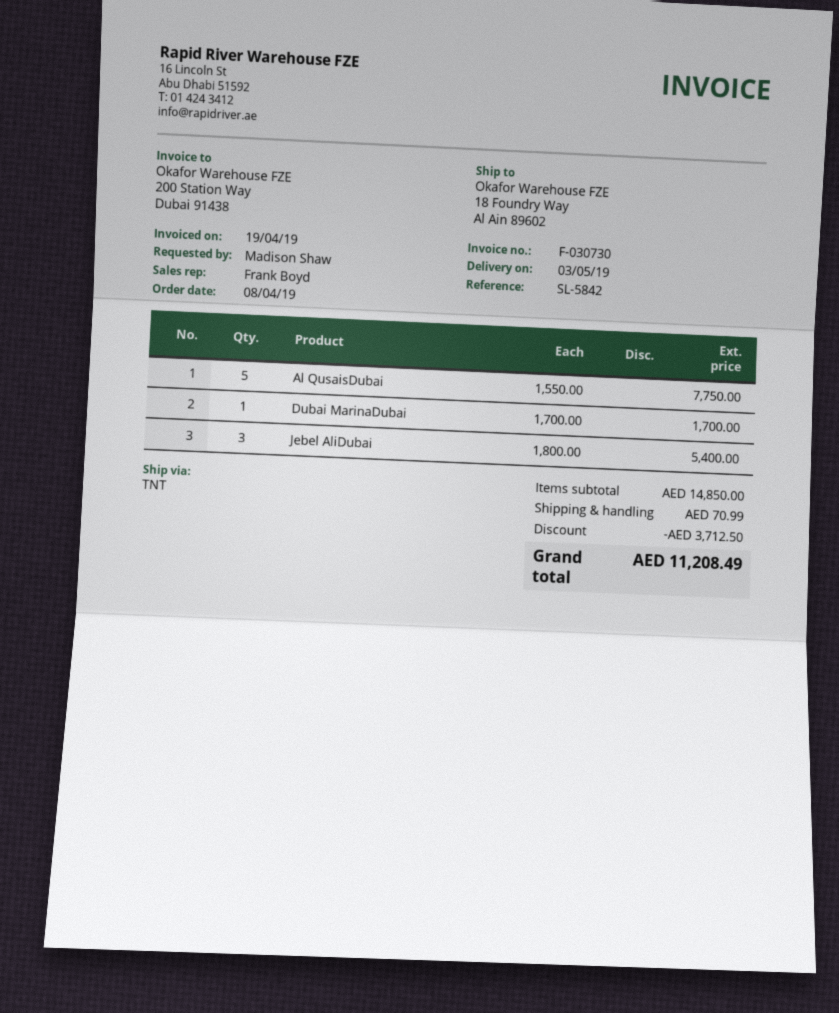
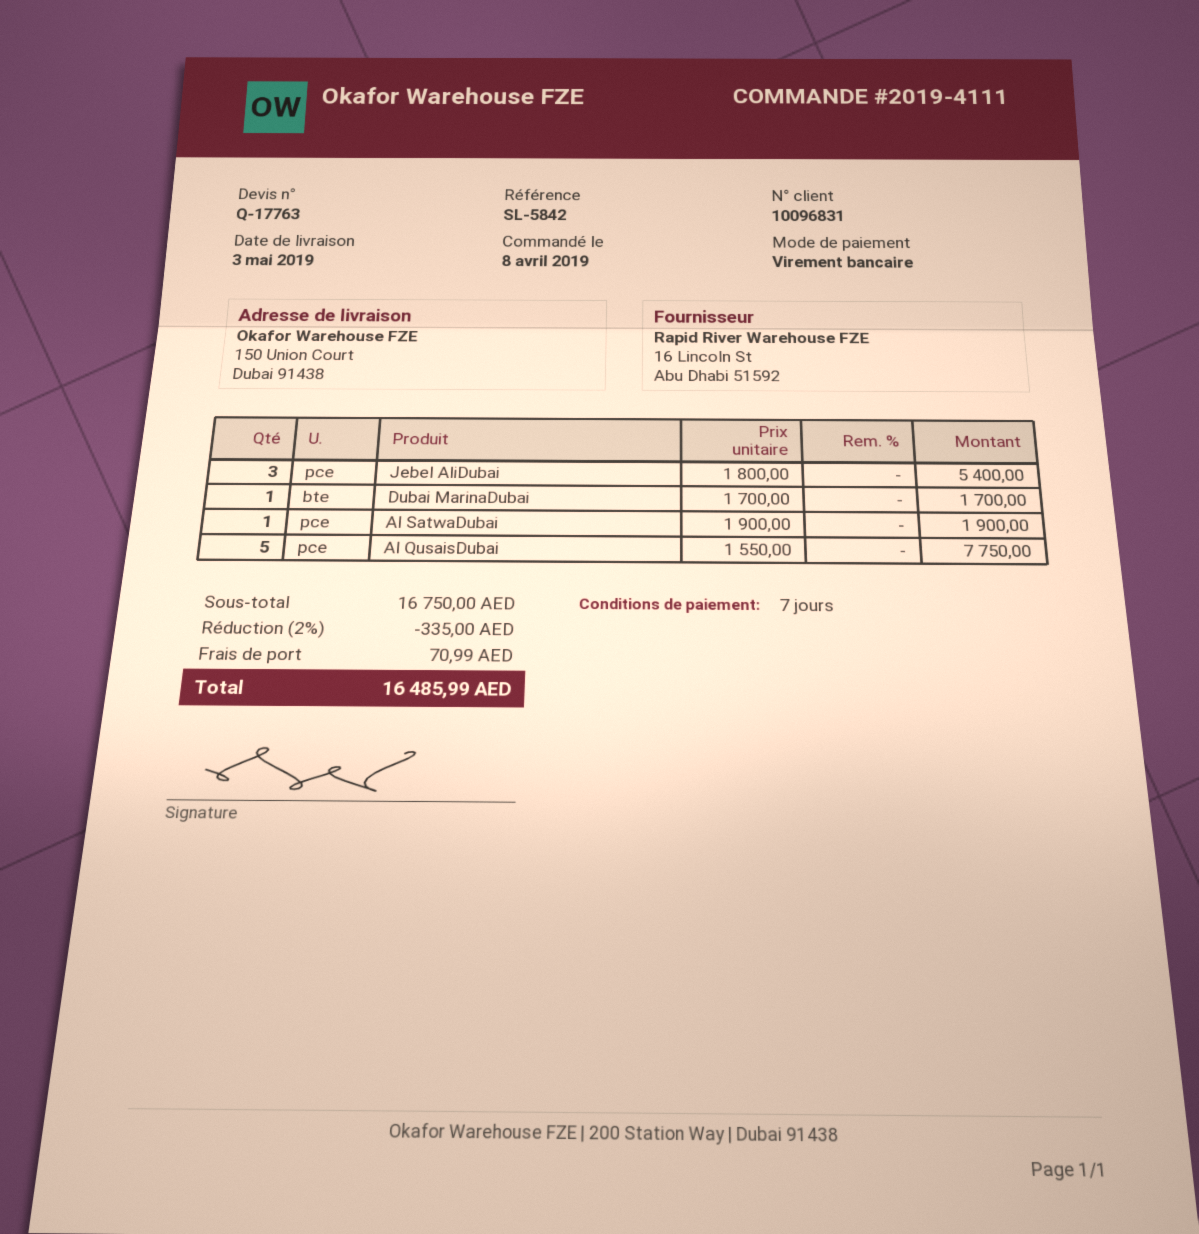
ship to: 18 Foundry Way, Al Ain 89602 -> 150 Union Court, Dubai 91438
Al SatwaDubai: none -> 1 x 1900.00 = 1900.00
subtotal: 14850.00 -> 16750.00
discount: 3712.50 -> 335.00
total: 11208.49 -> 16485.99

